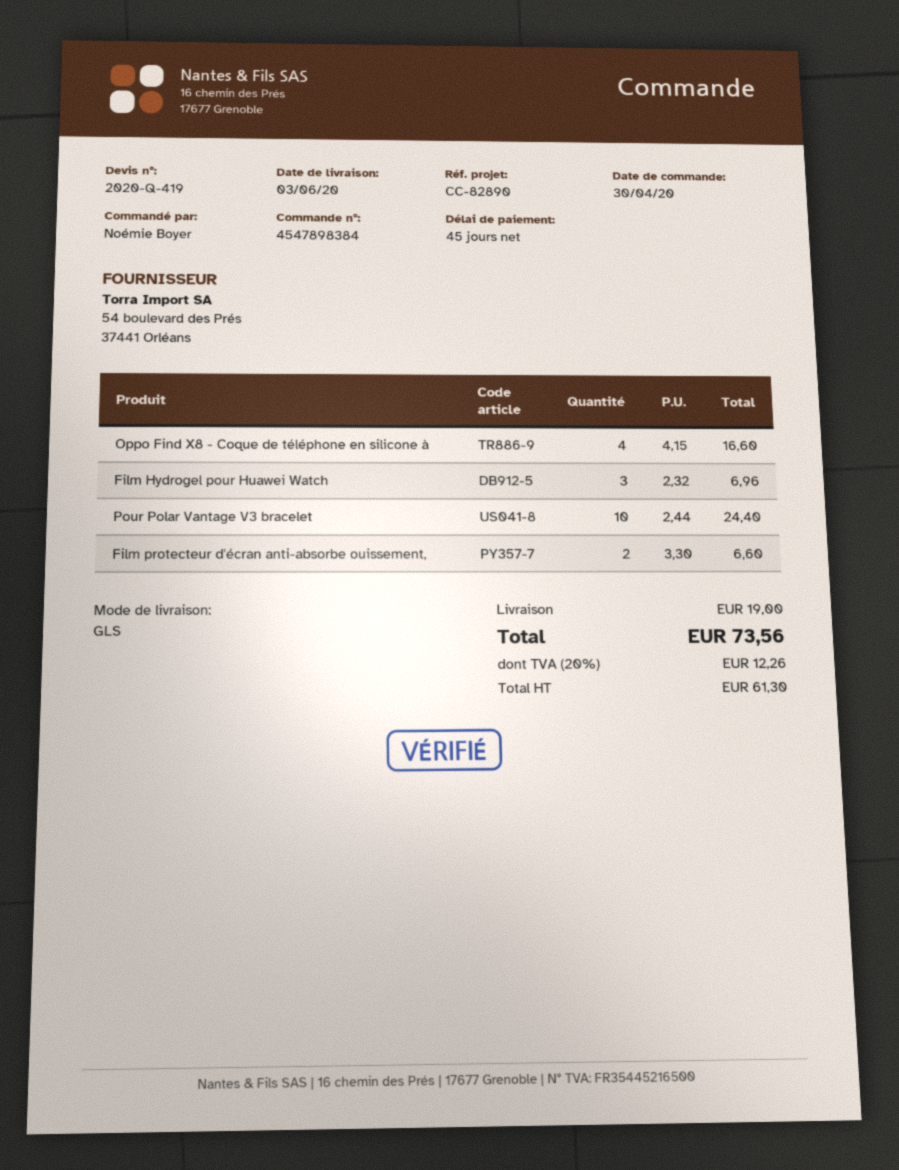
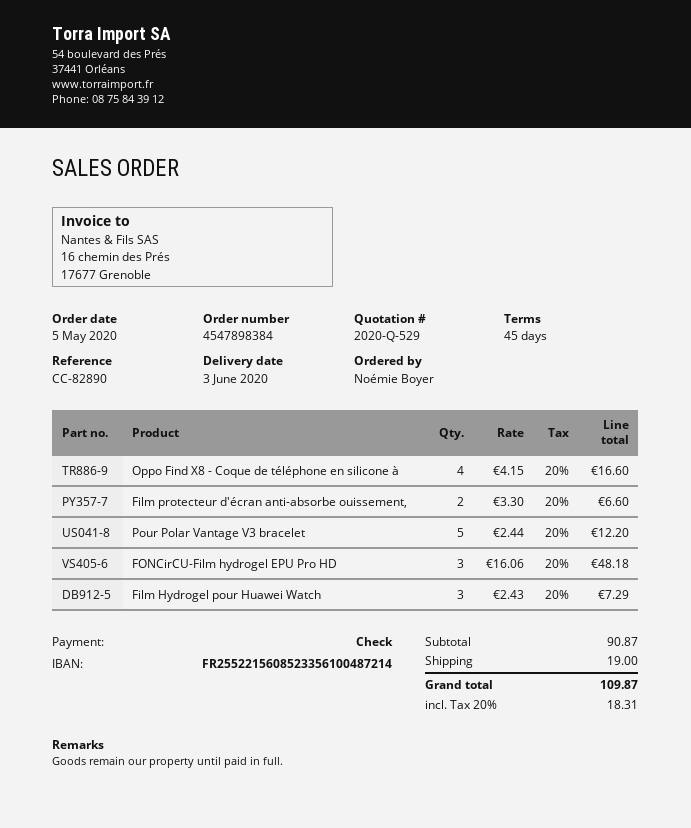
quote number: 2020-Q-419 -> 2020-Q-529
order date: 2020-04-30 -> 2020-05-05
Film Hydrogel pour Huawei Watch: 3 x 2.32 = 6.96 -> 3 x 2.43 = 7.29
Pour Polar Vantage V3 bracelet: 10 x 2.44 = 24.40 -> 5 x 2.44 = 12.20
FONCirCU-Film hydrogel EPU Pro HD: none -> 3 x 16.06 = 48.18
tax: 20% = 12.26 -> 20% = 18.31
total: 73.56 -> 109.87

